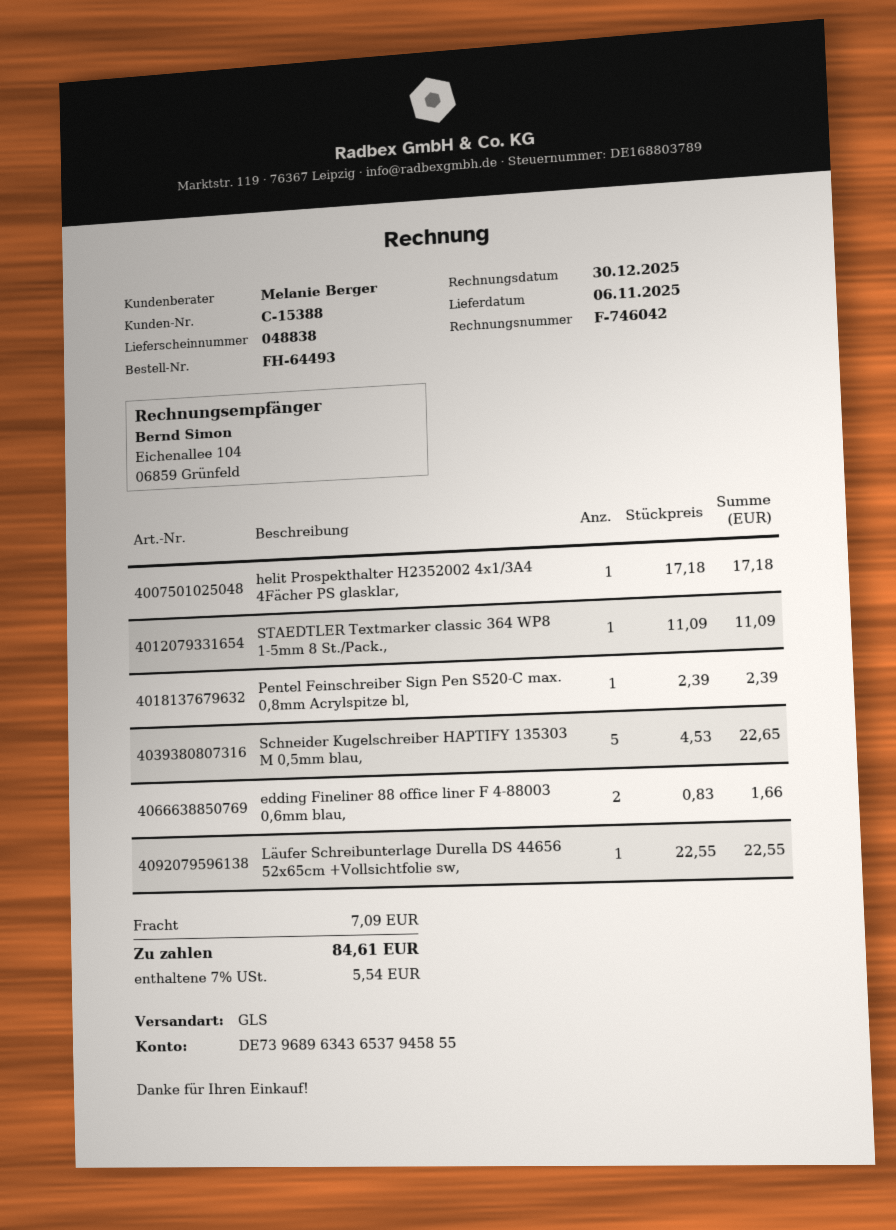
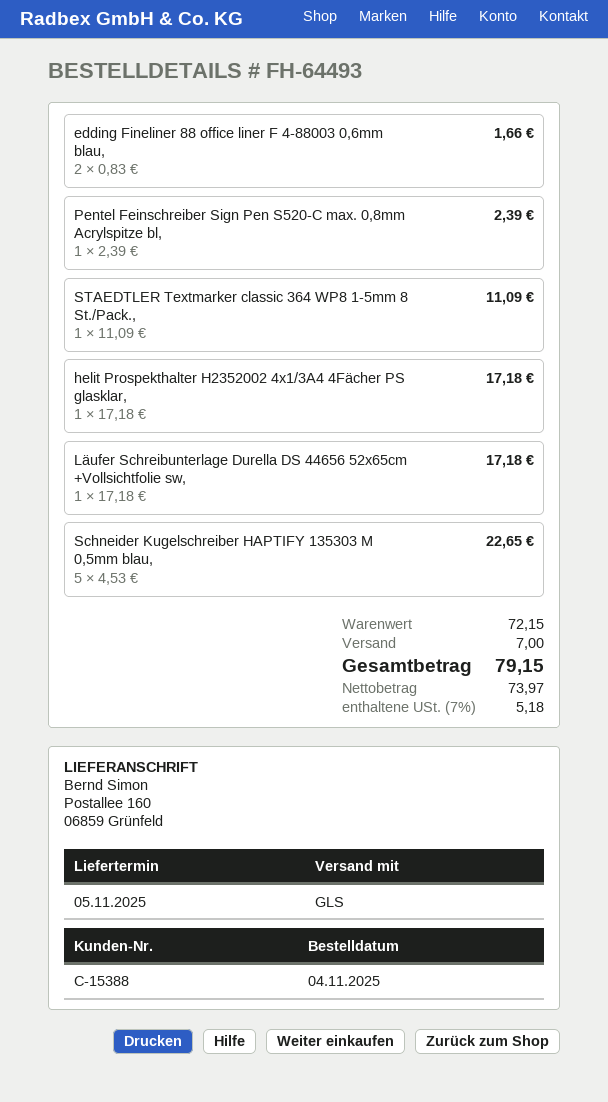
delivery date: 2025-11-06 -> 2025-11-05
Läufer Schreibunterlage Durella DS 44656 52x65cm +Vollsichtfolie sw,: 1 x 22.55 = 22.55 -> 1 x 17.18 = 17.18
shipping: 7.09 -> 7.00
tax: 7% = 5.54 -> 7% = 5.18
total: 84.61 -> 79.15

